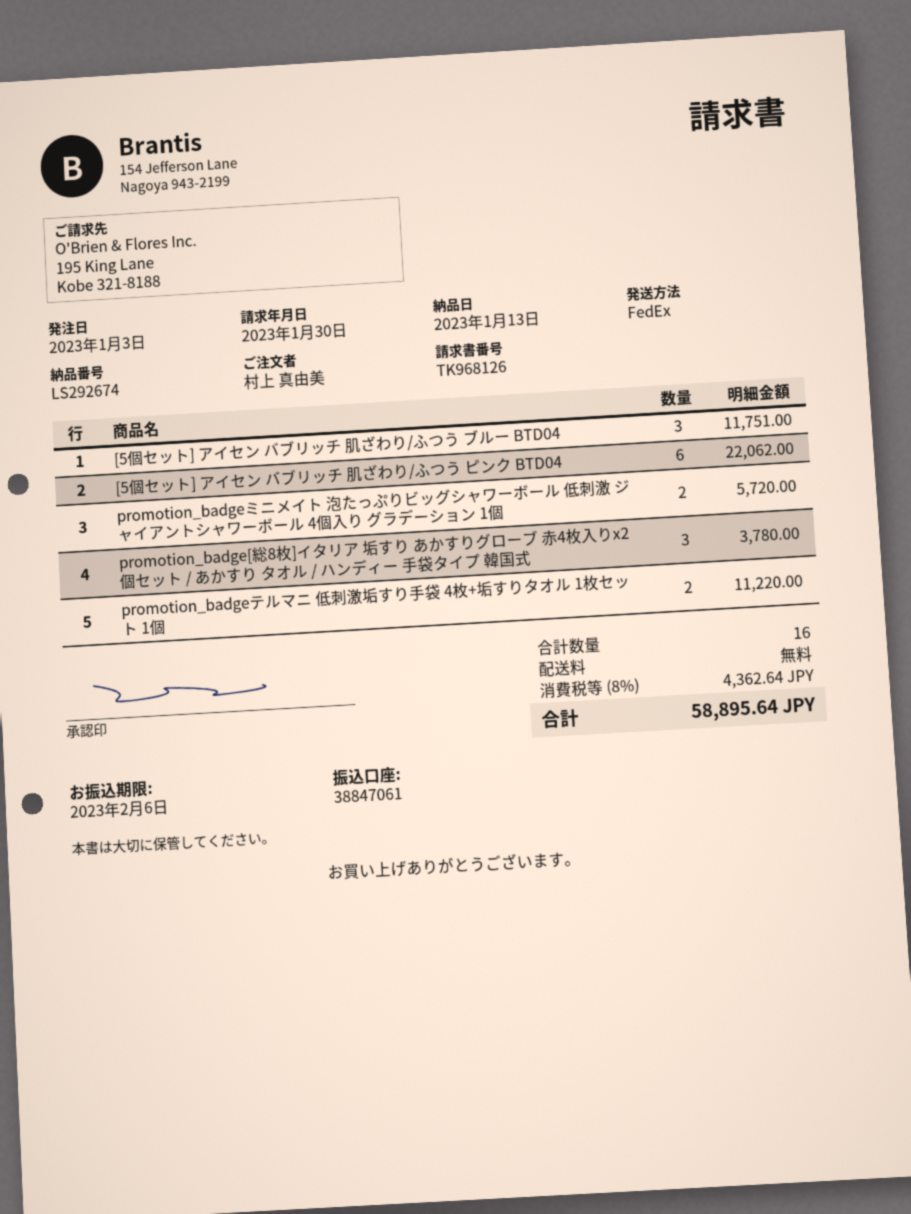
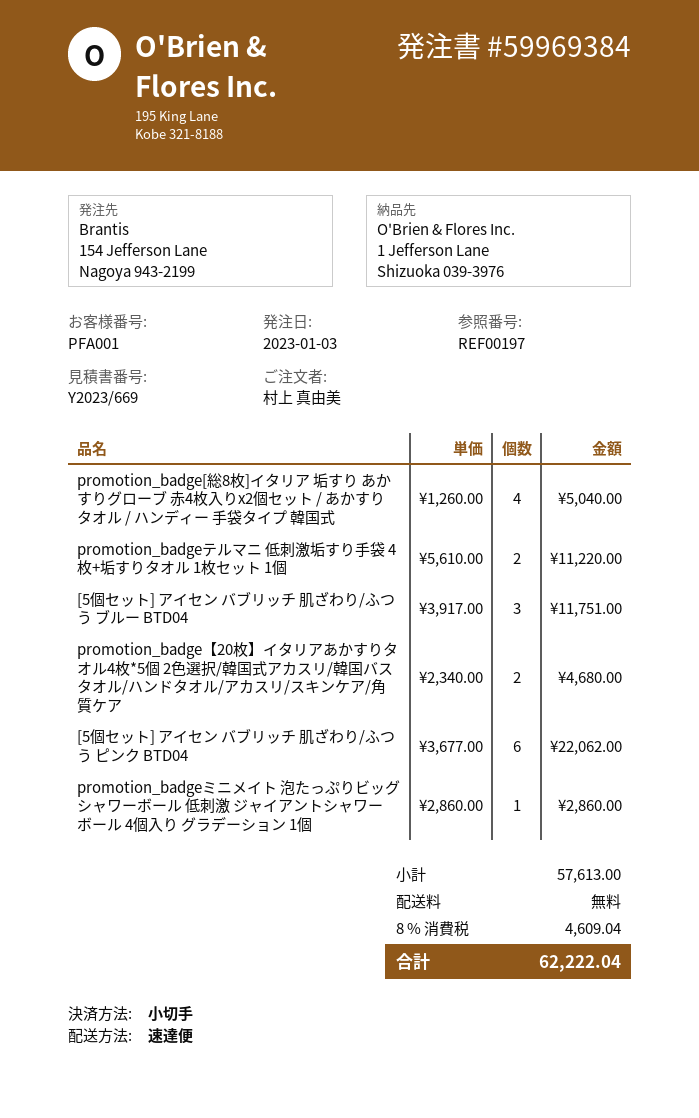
shipping method: FedEx -> express
promotion_badgeミニメイト 泡たっぷりビッグシャワーボール 低刺激 ジャイアントシャワーボール 4個入り グラデーション 1個: 2 for 5720.00 -> 1 for 2860.00
promotion_badge[総8枚]イタリア 垢すり あかすりグローブ 赤4枚入りx2個セット / あかすり タオル / ハンディー 手袋タイプ 韓国式: 3 for 3780.00 -> 4 for 5040.00
promotion_badge【20枚】イタリアあかすりタオル4枚*5個 2色選択/韓国式アカスリ/韓国バスタオル/ハンドタオル/アカスリ/スキンケア/角質ケア: none -> 2 for 4680.00
tax: 8% = 4362.64 -> 8% = 4609.04
total: 58895.64 -> 62222.04

